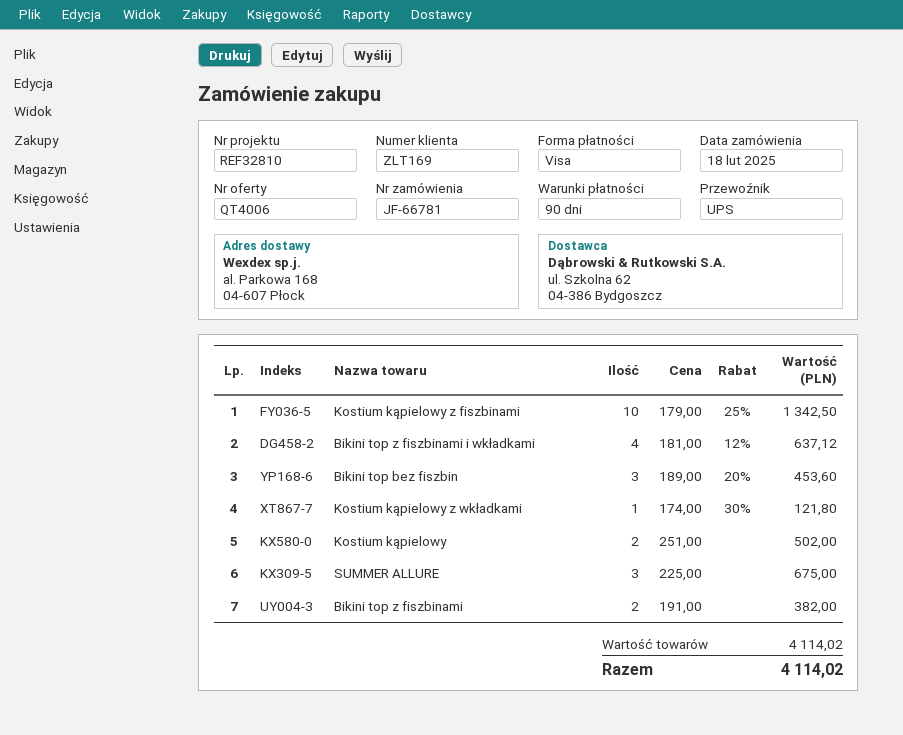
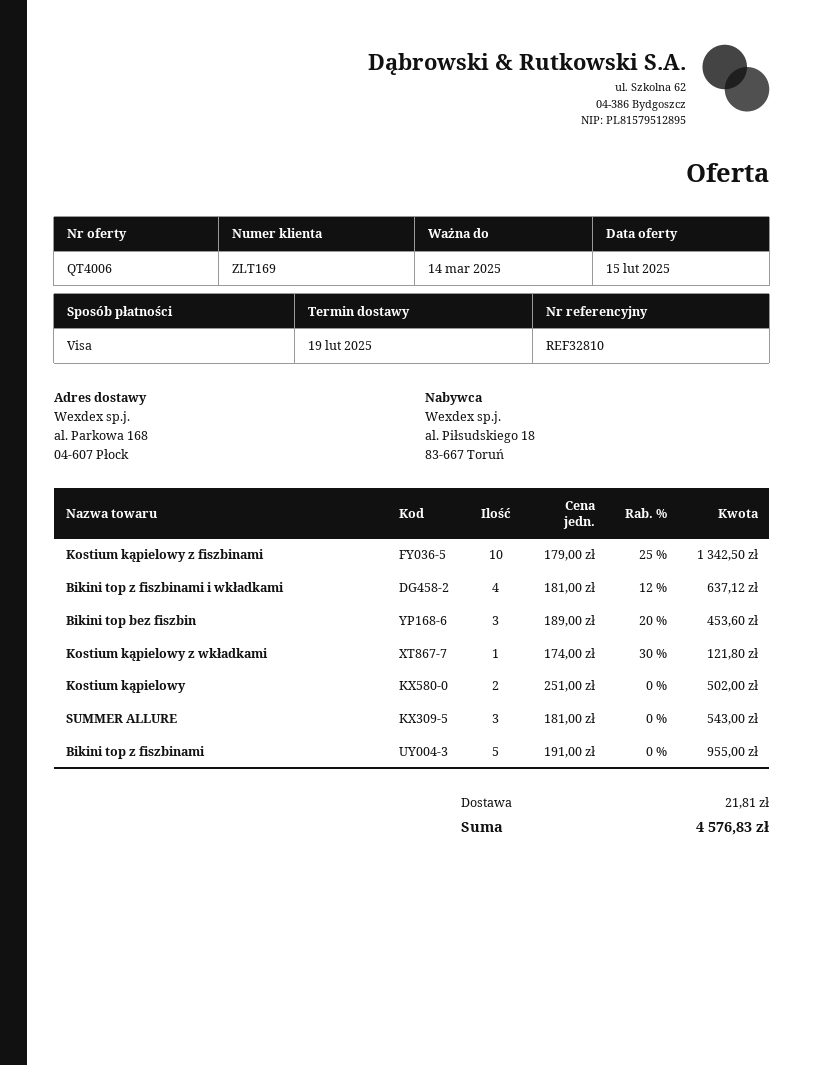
SUMMER ALLURE: 3 x 225.00 = 675.00 -> 3 x 181.00 = 543.00
Bikini top z fiszbinami: 2 x 191.00 = 382.00 -> 5 x 191.00 = 955.00
shipping: none -> 21.81
total: 4114.02 -> 4576.83

